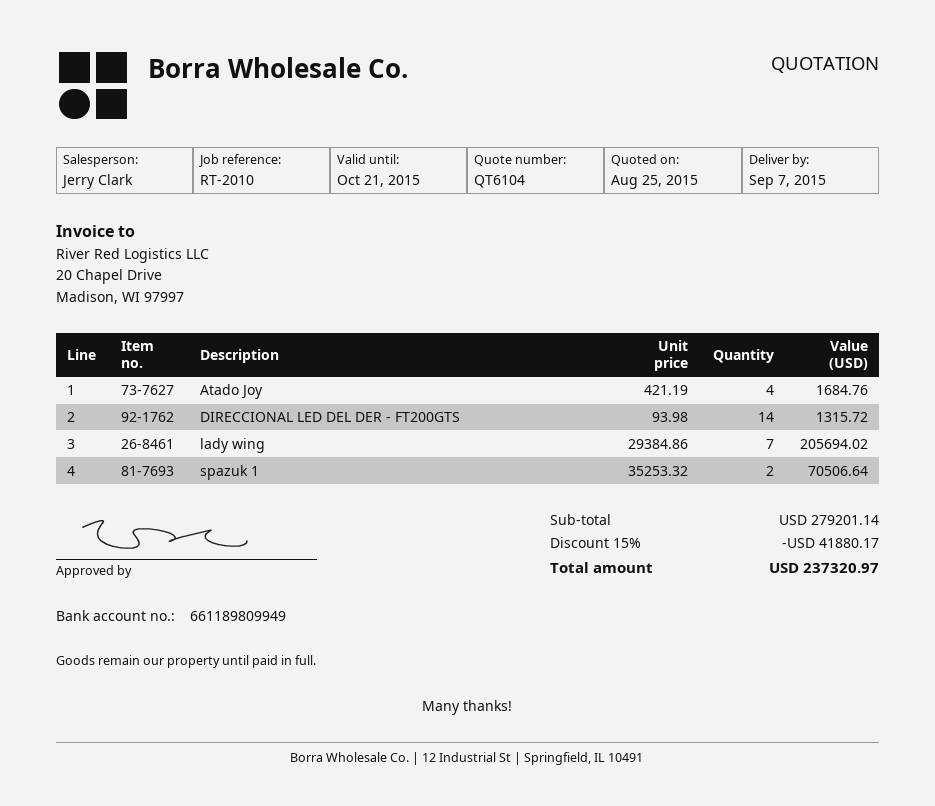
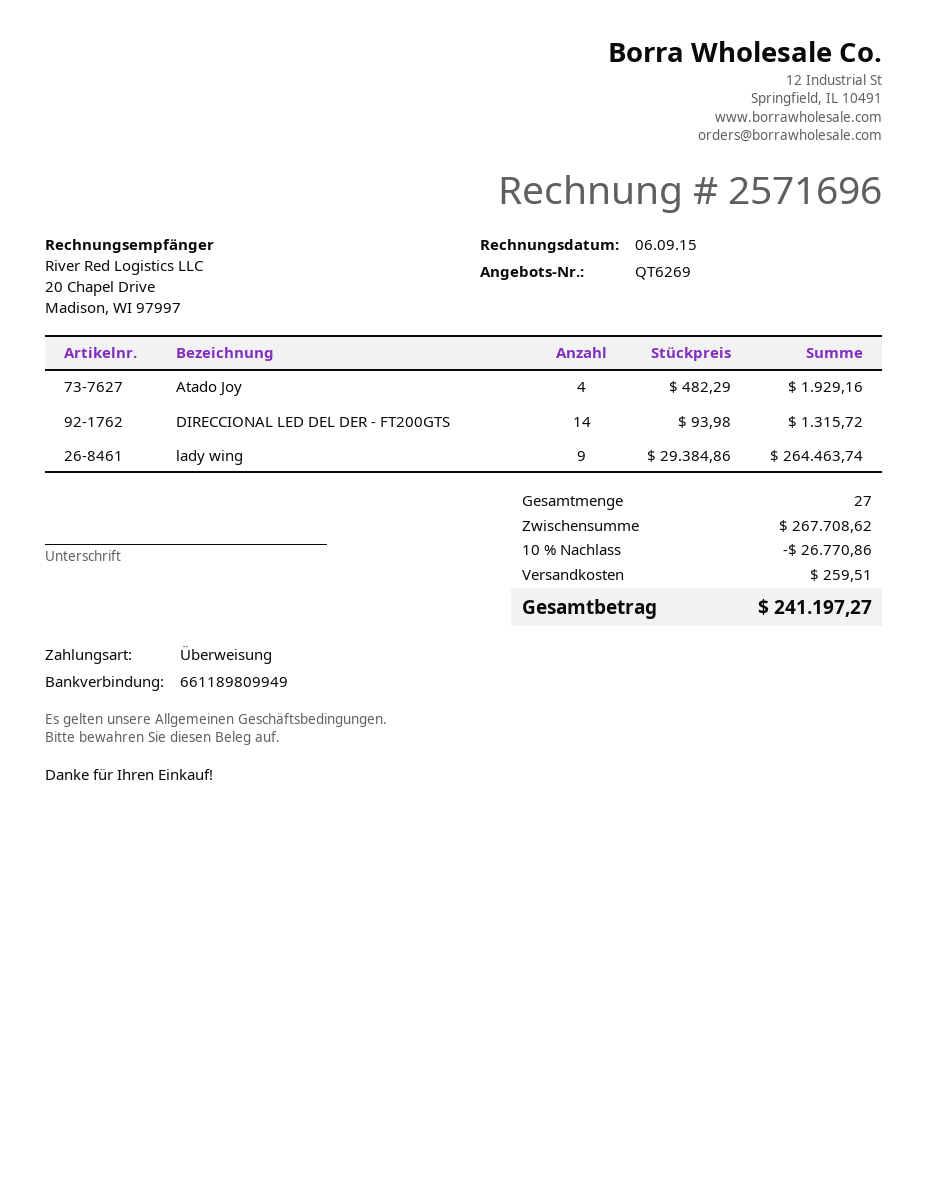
quote number: QT6104 -> QT6269
Atado Joy: 4 x 421.19 = 1684.76 -> 4 x 482.29 = 1929.16
lady wing: 7 x 29384.86 = 205694.02 -> 9 x 29384.86 = 264463.74
spazuk 1: 2 x 35253.32 = 70506.64 -> none
subtotal: 279201.14 -> 267708.62
discount: 15% = 41880.17 -> 10% = 26770.86
shipping: none -> 259.51
total: 237320.97 -> 241197.27

